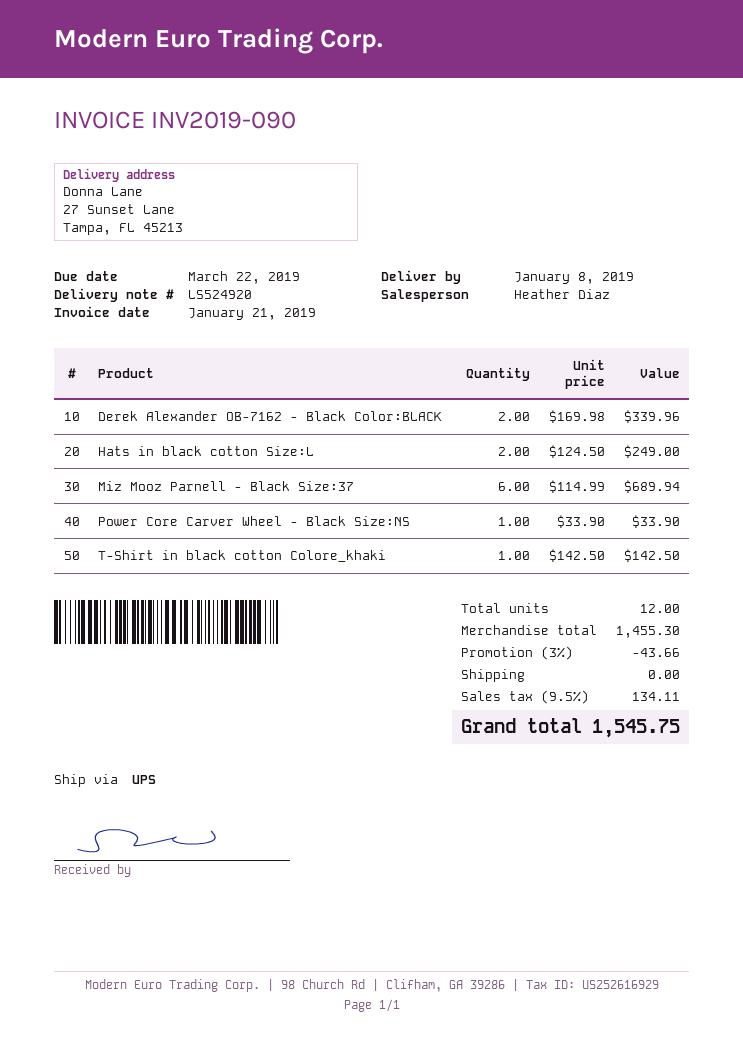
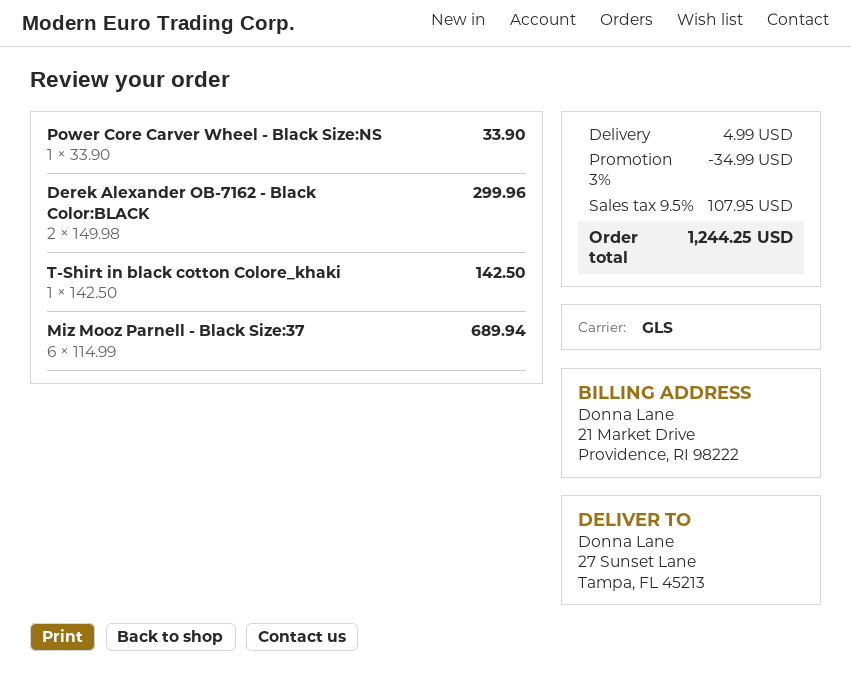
shipping method: UPS -> GLS
Derek Alexander OB-7162 - Black Color:BLACK: 2 x 169.98 = 339.96 -> 2 x 149.98 = 299.96
Hats in black cotton Size:L: 2 x 124.50 = 249.00 -> none
discount: 3% = 43.66 -> 3% = 34.99
shipping: 0.00 -> 4.99
tax: 9.5% = 134.11 -> 9.5% = 107.95
total: 1545.75 -> 1244.25

